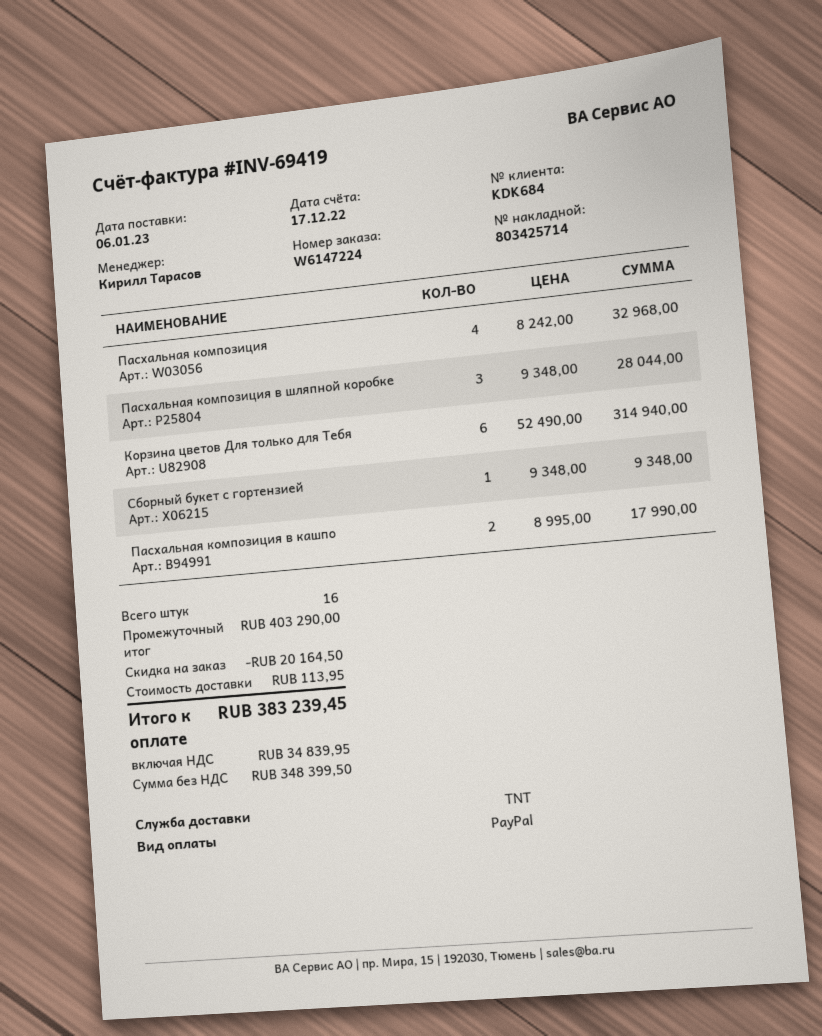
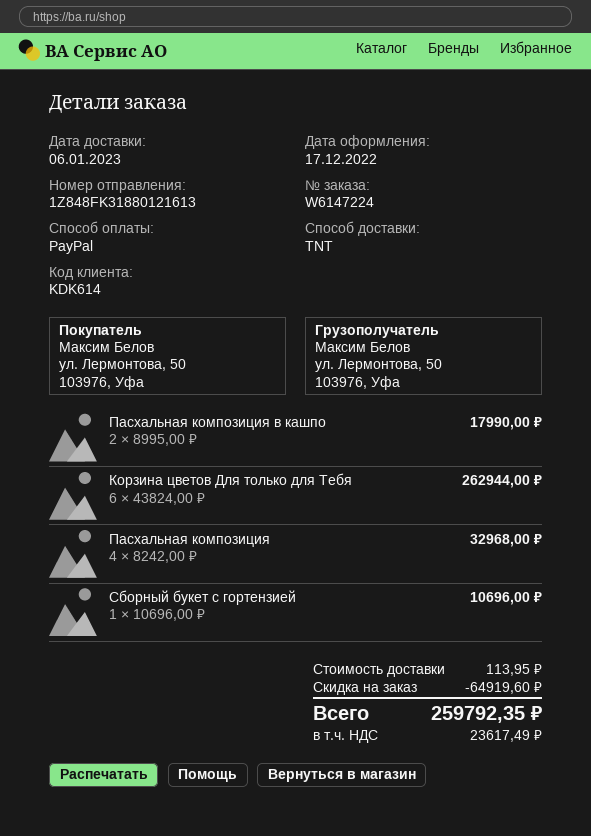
customer number: KDK684 -> KDK614
Пасхальная композиция в шляпной коробке: 3 x 9348.00 = 28044.00 -> none
Корзина цветов Для только для Тебя: 6 x 52490.00 = 314940.00 -> 6 x 43824.00 = 262944.00
Сборный букет с гортензией: 1 x 9348.00 = 9348.00 -> 1 x 10696.00 = 10696.00
discount: 20164.50 -> 64919.60
tax: 34839.95 -> 23617.49
total: 383239.45 -> 259792.35

